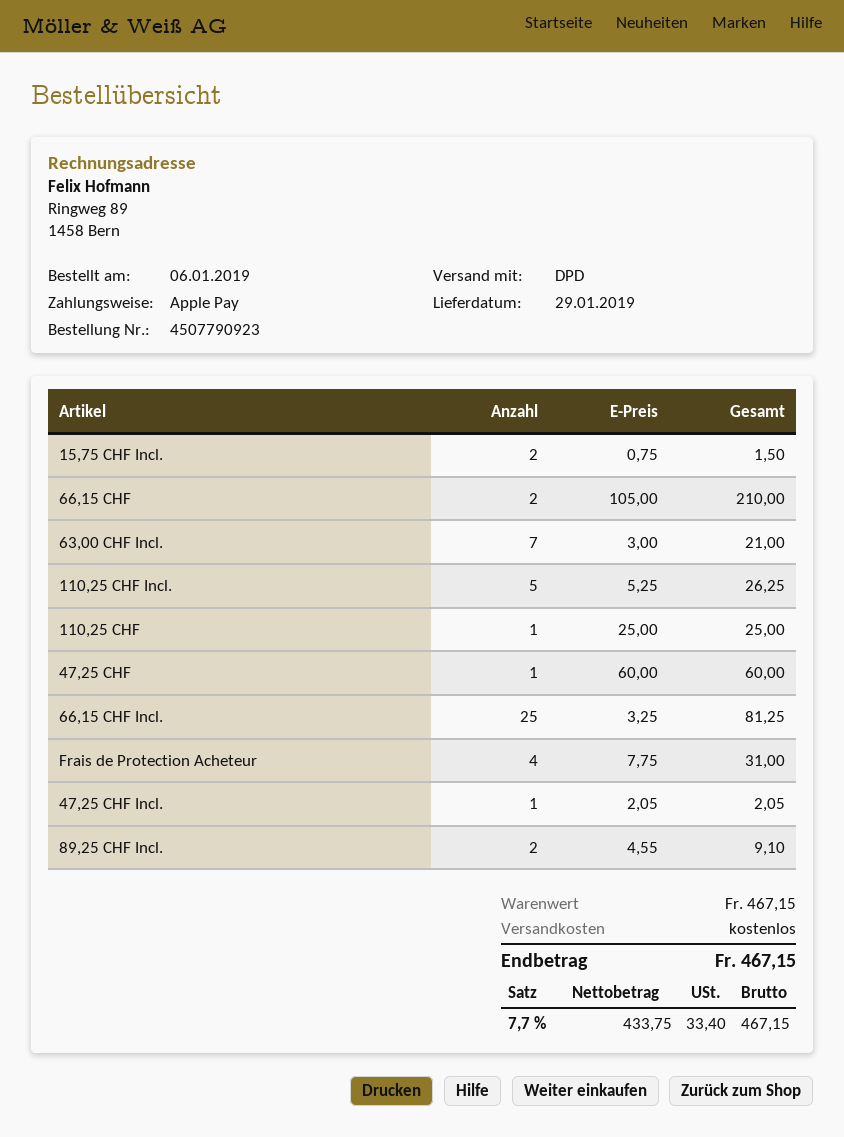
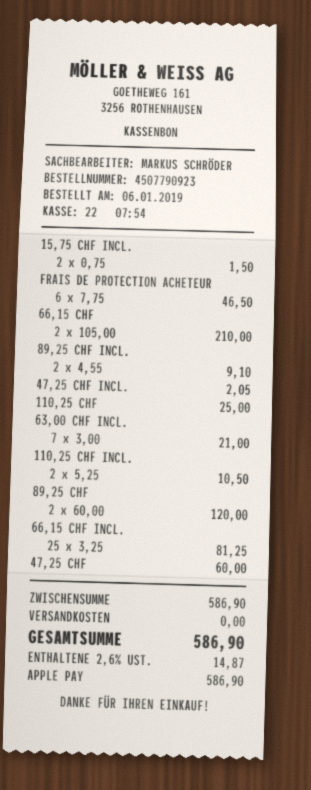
110,25 CHF Incl.: 5 x 5.25 = 26.25 -> 2 x 5.25 = 10.50
Frais de Protection Acheteur: 4 x 7.75 = 31.00 -> 6 x 7.75 = 46.50
89,25 CHF: none -> 2 x 60.00 = 120.00
subtotal: 467.15 -> 586.90
tax: 7.7% = 33.40 -> 2.6% = 14.87
total: 467.15 -> 586.90

